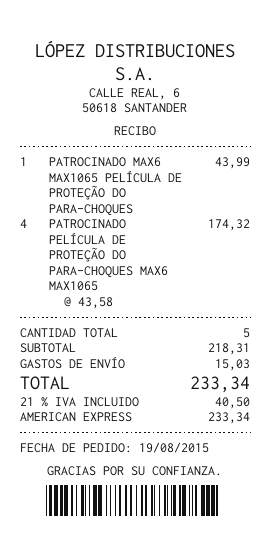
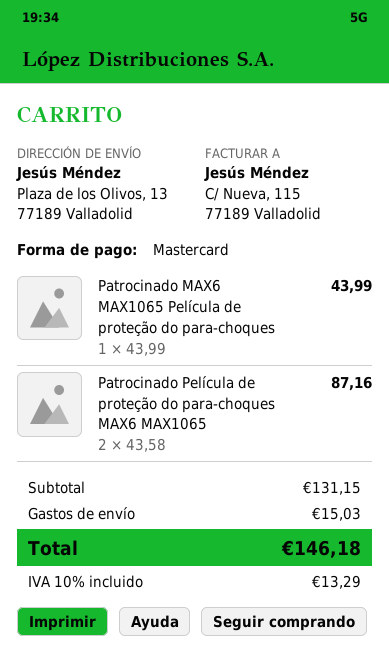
payment method: American Express -> Mastercard
PATROCINADO PELÍCULA DE PROTEÇÃO DO PARA-CHOQUES MAX6 MAX1065: 4 x 43.58 = 174.32 -> 2 x 43.58 = 87.16
subtotal: 218.31 -> 131.15
tax: 21% = 40.50 -> 10% = 13.29
total: 233.34 -> 146.18

